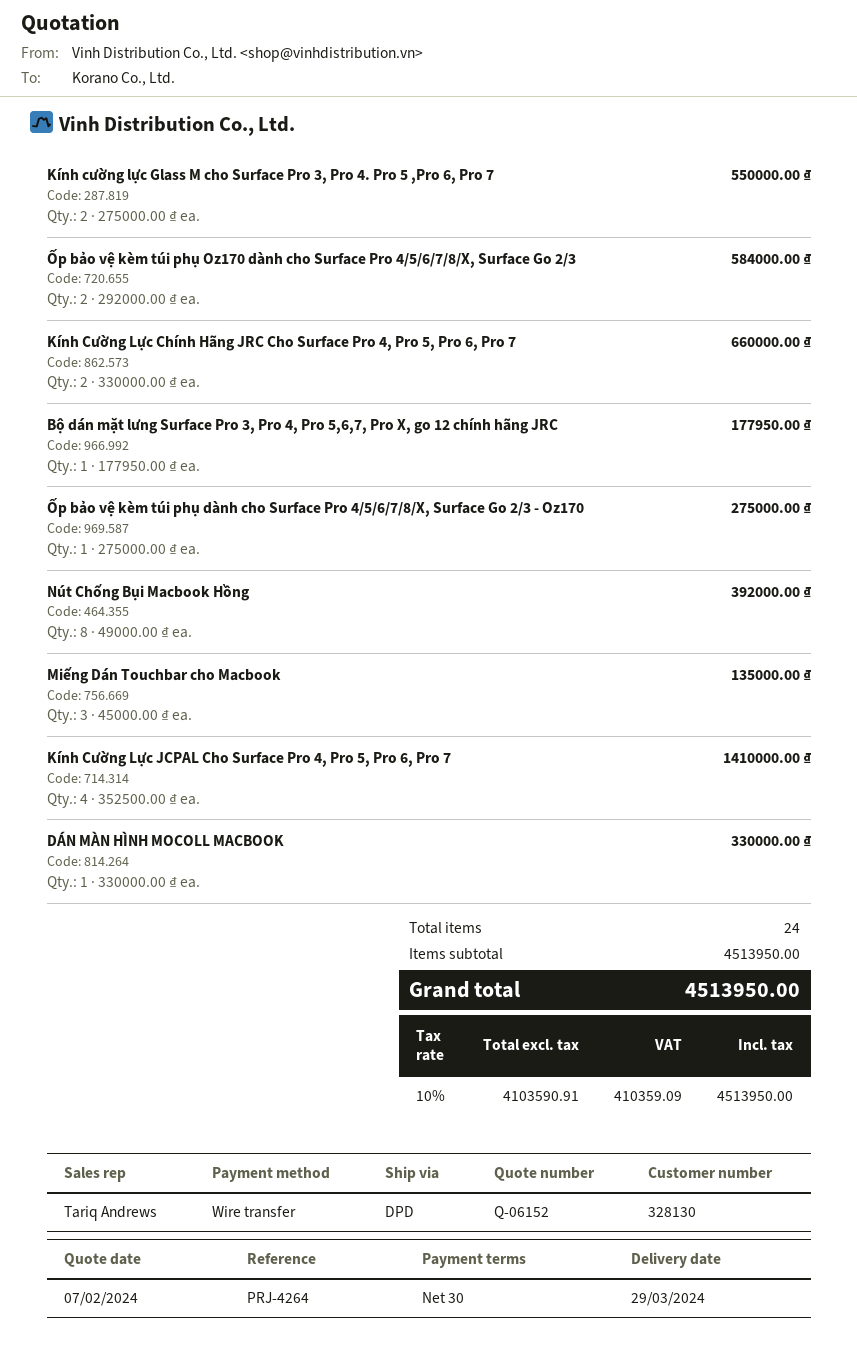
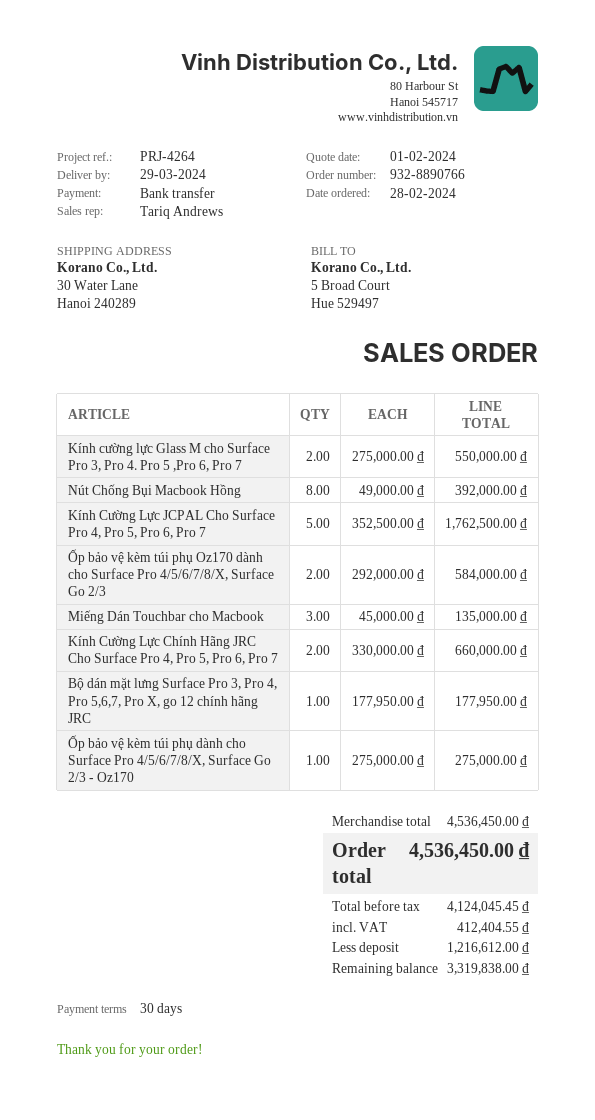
quote date: 2024-02-07 -> 2024-02-01
Kính Cường Lực JCPAL Cho Surface Pro 4, Pro 5, Pro 6, Pro 7: 4 x 352500.00 = 1410000.00 -> 5 x 352500.00 = 1762500.00
DÁN MÀN HÌNH MOCOLL MACBOOK: 1 x 330000.00 = 330000.00 -> none
subtotal: 4513950.00 -> 4536450.00
net: 4103590.91 -> 4124045.45
tax: 410359.09 -> 412404.55
total: 4513950.00 -> 4536450.00

